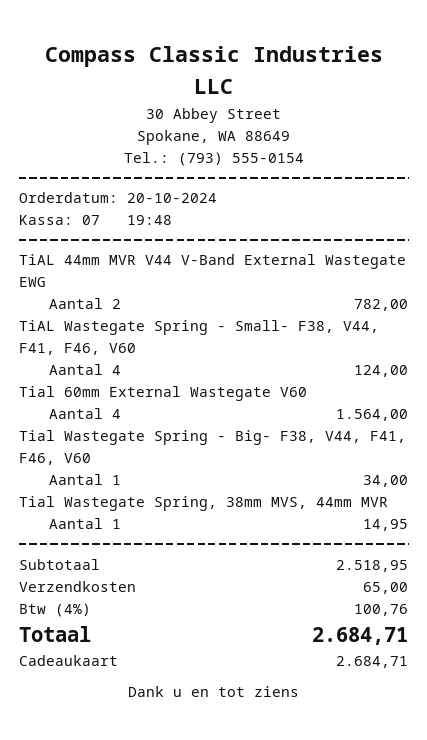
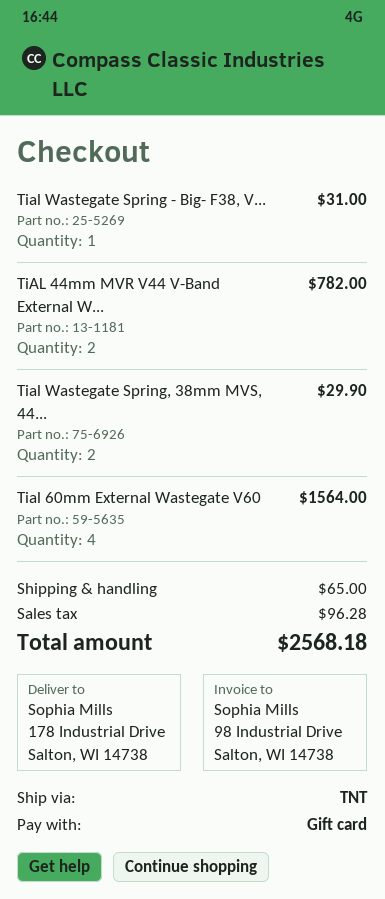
TiAL Wastegate Spring - Small- F38, V44, F41, F46, V60: 4 for 124.00 -> none
Tial Wastegate Spring - Big- F38, V44, F41, F46, V60: 1 for 34.00 -> 1 for 31.00
Tial Wastegate Spring, 38mm MVS, 44mm MVR: 1 for 14.95 -> 2 for 29.90
tax: 100.76 -> 96.28
total: 2684.71 -> 2568.18

